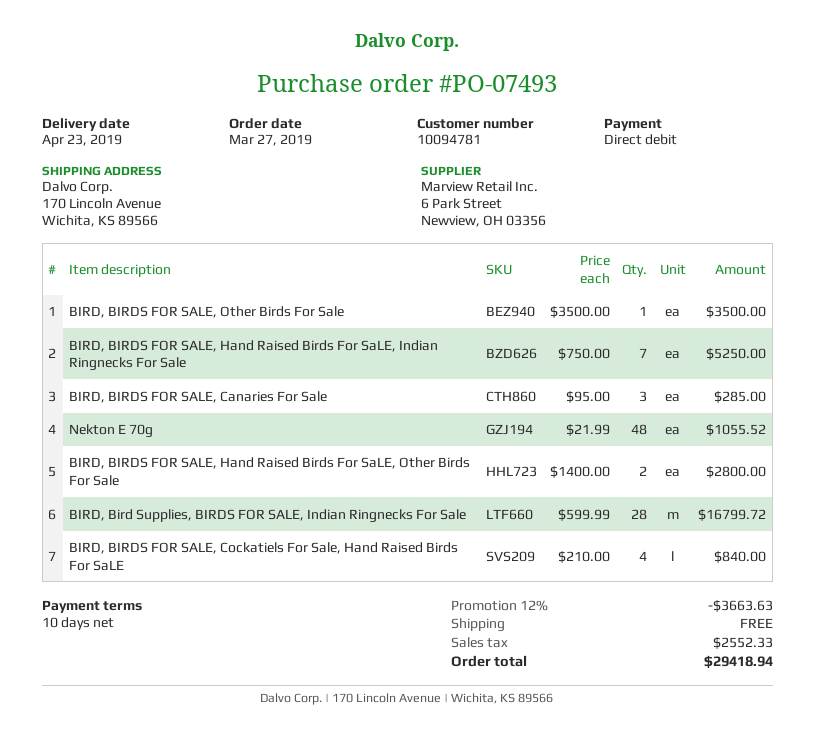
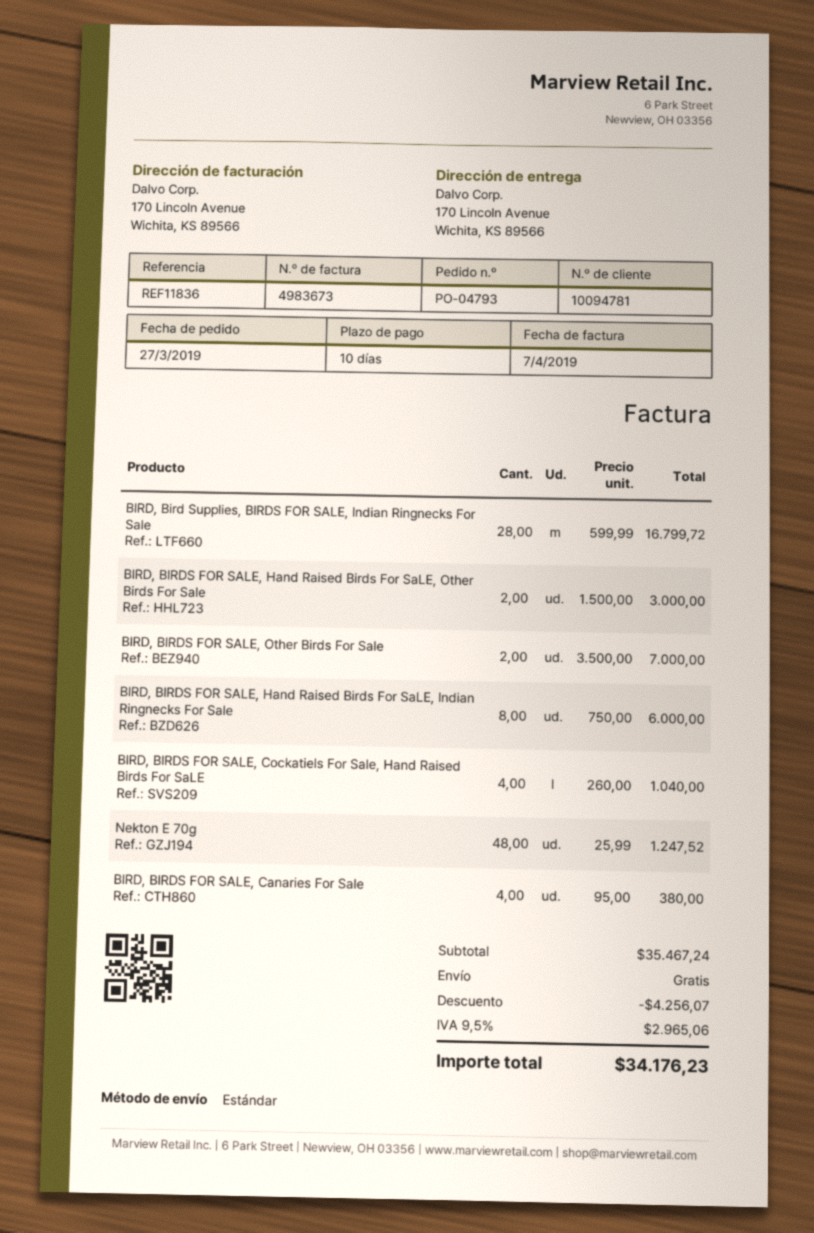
order number: PO-07493 -> PO-04793
BIRD, BIRDS FOR SALE, Other Birds For Sale: 1 x 3500.00 = 3500.00 -> 2 x 3500.00 = 7000.00
BIRD, BIRDS FOR SALE, Hand Raised Birds For SaLE, Indian Ringnecks For Sale: 7 x 750.00 = 5250.00 -> 8 x 750.00 = 6000.00
BIRD, BIRDS FOR SALE, Canaries For Sale: 3 x 95.00 = 285.00 -> 4 x 95.00 = 380.00
Nekton E 70g: 48 x 21.99 = 1055.52 -> 48 x 25.99 = 1247.52
BIRD, BIRDS FOR SALE, Hand Raised Birds For SaLE, Other Birds For Sale: 2 x 1400.00 = 2800.00 -> 2 x 1500.00 = 3000.00
BIRD, BIRDS FOR SALE, Cockatiels For Sale, Hand Raised Birds For SaLE: 4 x 210.00 = 840.00 -> 4 x 260.00 = 1040.00
discount: 3663.63 -> 4256.07
tax: 2552.33 -> 2965.06
total: 29418.94 -> 34176.23

